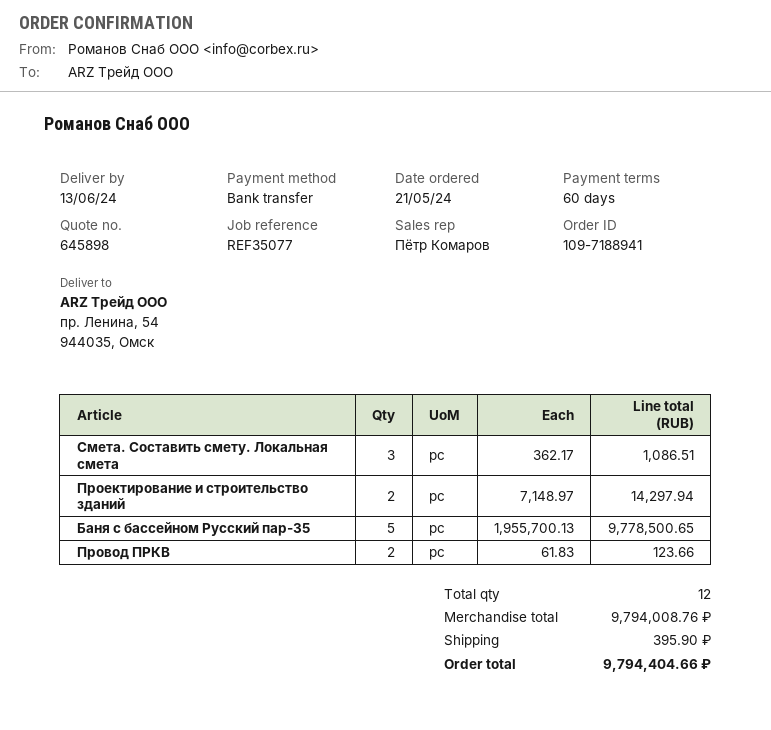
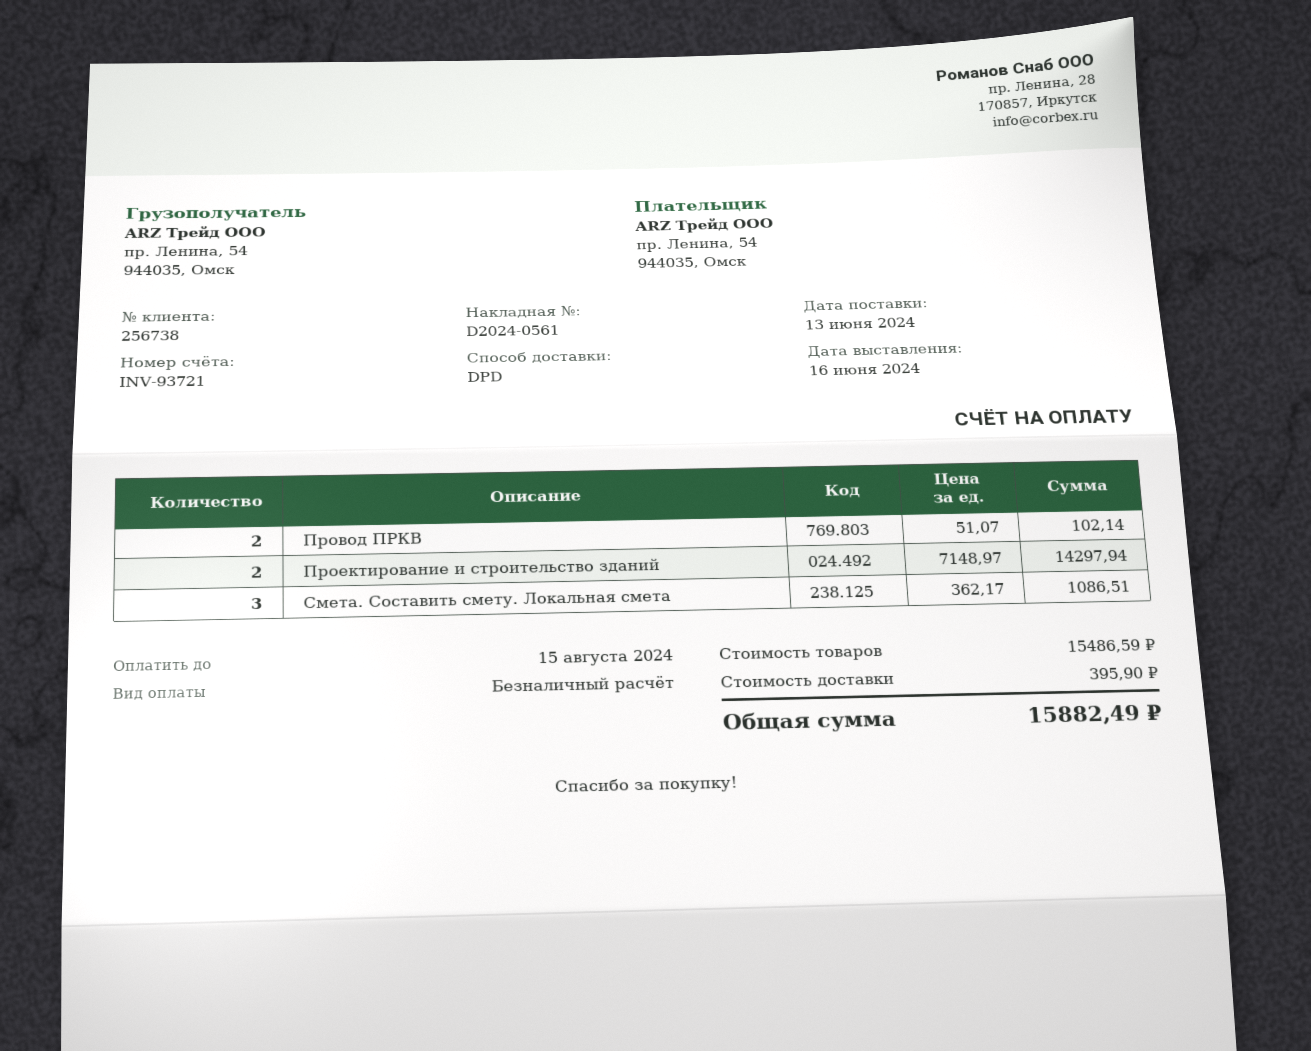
Баня с бассейном Русский пар-35: 5 x 1955700.13 = 9778500.65 -> none
Провод ПРКВ: 2 x 61.83 = 123.66 -> 2 x 51.07 = 102.14
subtotal: 9794008.76 -> 15486.59
total: 9794404.66 -> 15882.49

